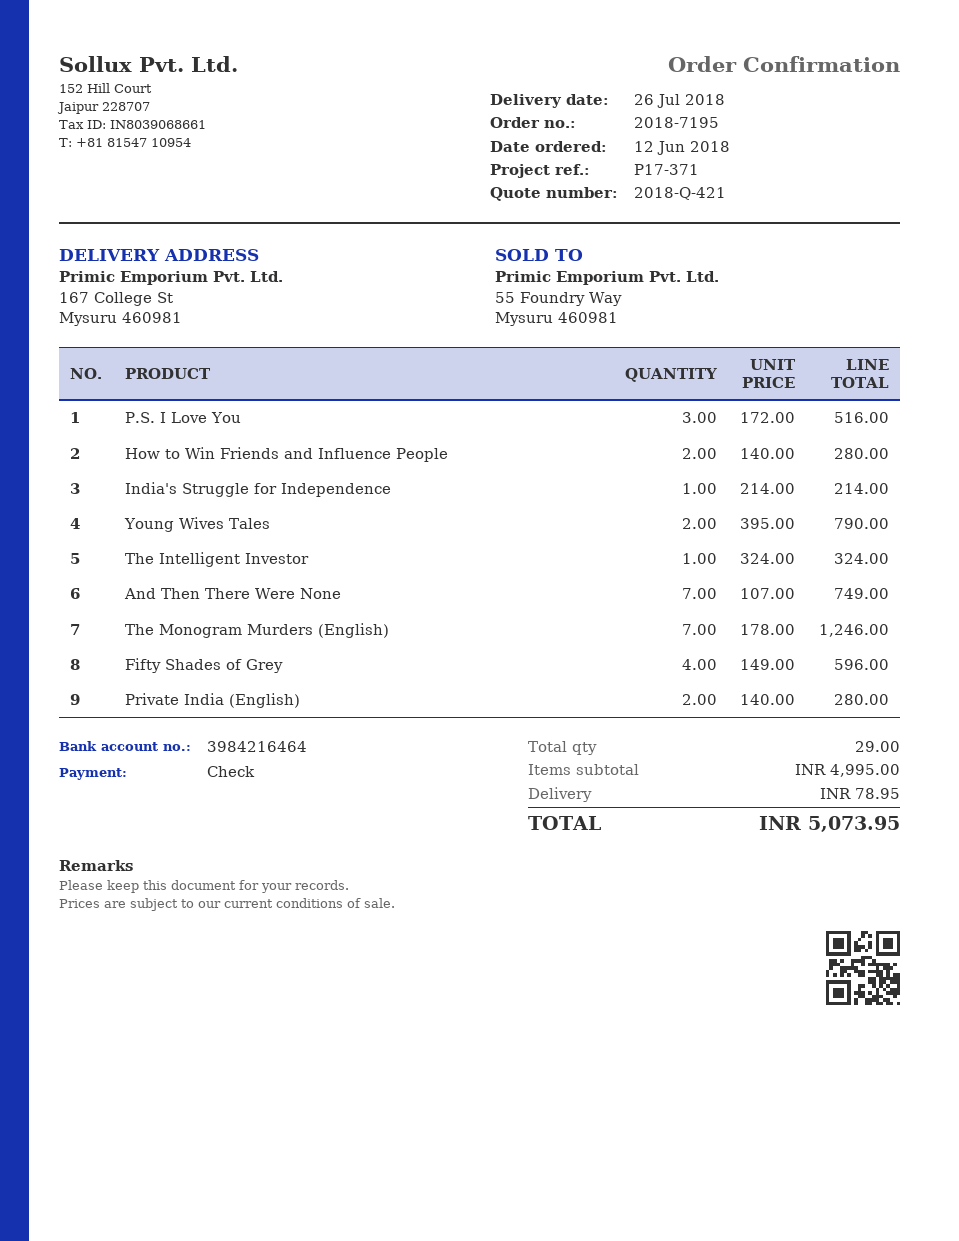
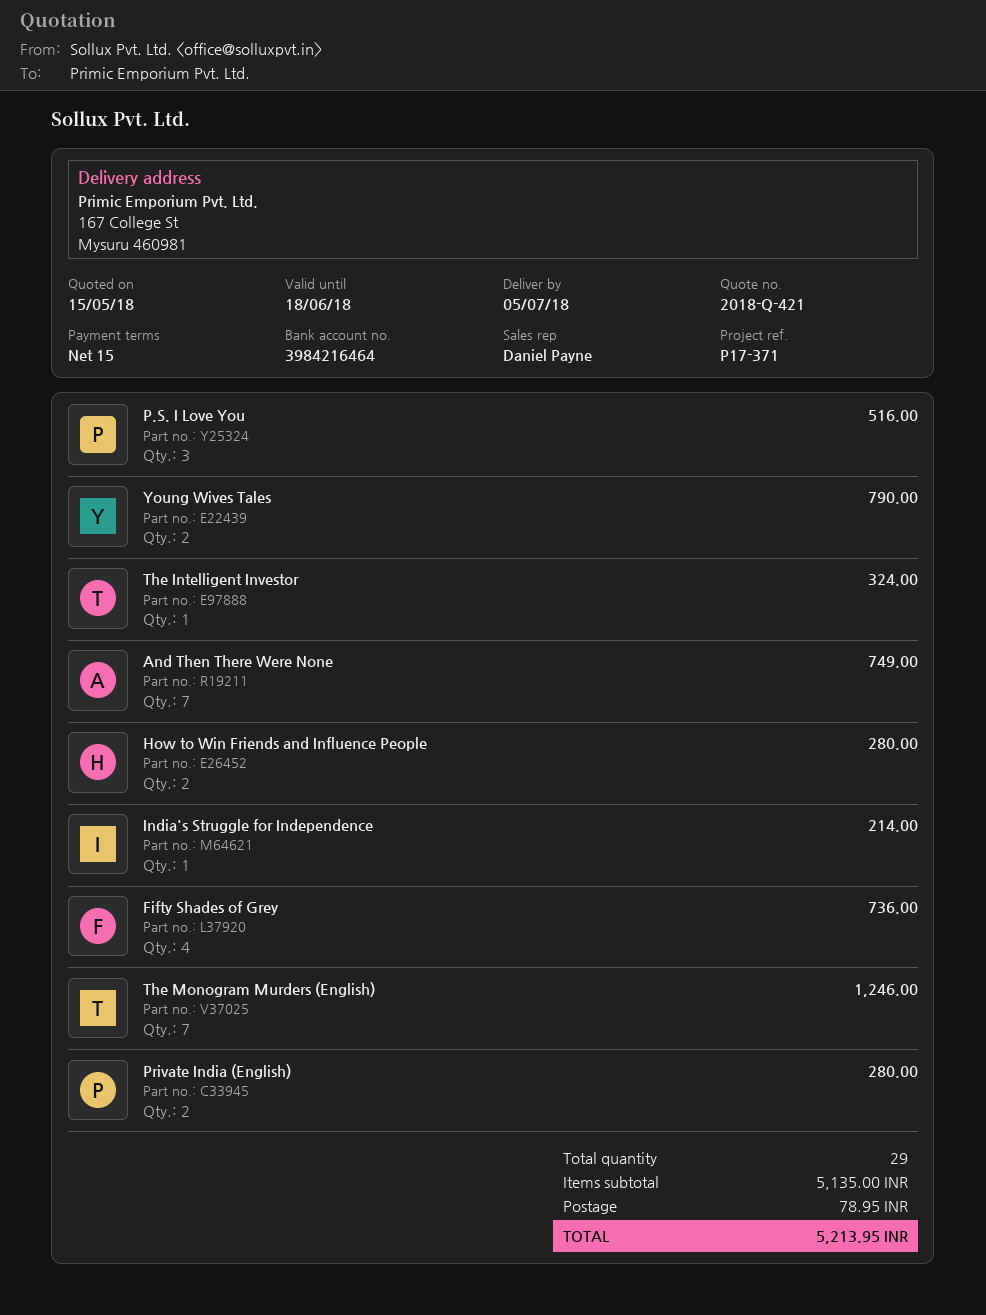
delivery date: 2018-07-26 -> 2018-07-05
Fifty Shades of Grey: 4 for 596.00 -> 4 for 736.00
subtotal: 4995.00 -> 5135.00
total: 5073.95 -> 5213.95

